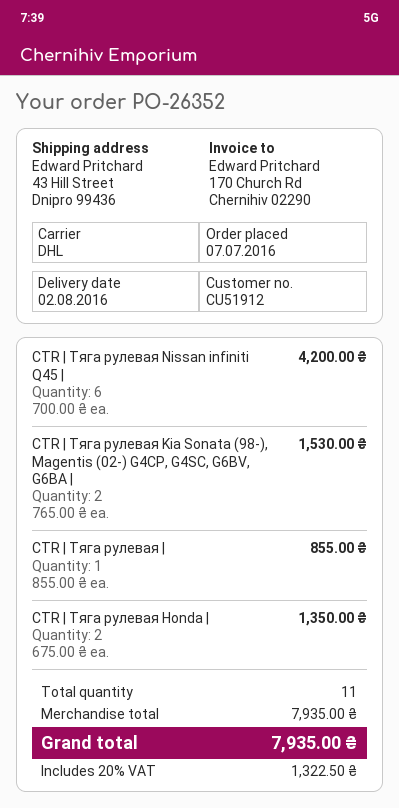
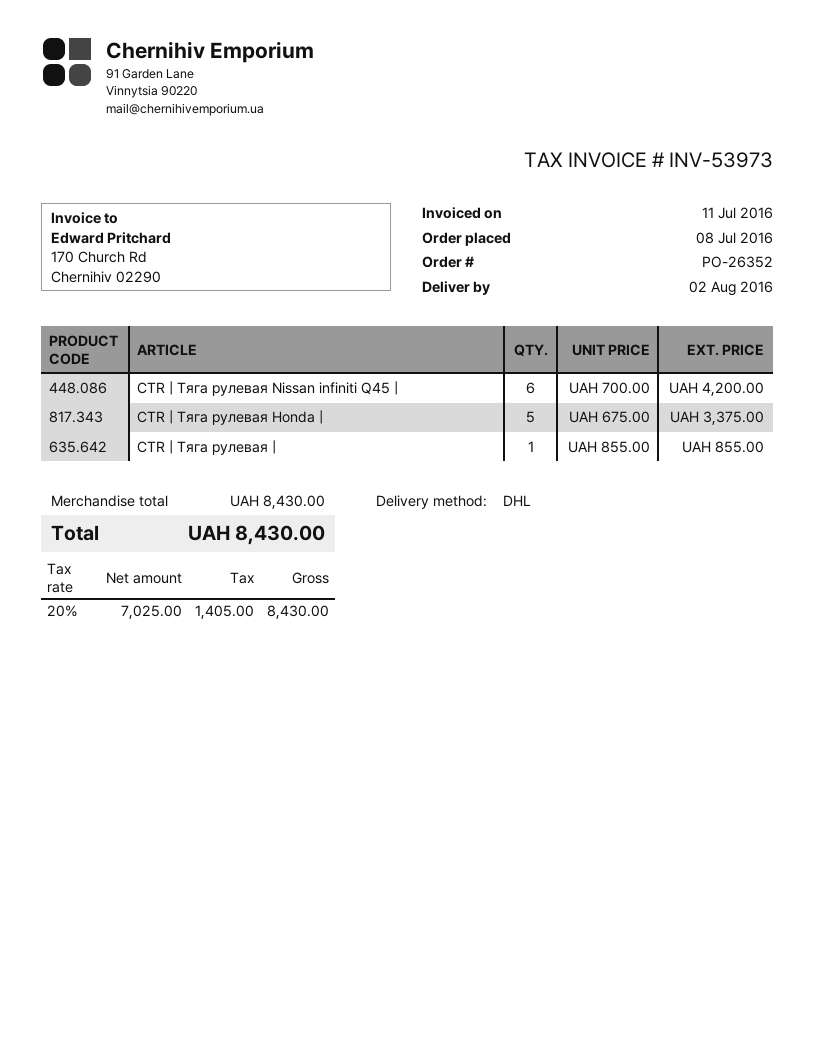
order date: 2016-07-07 -> 2016-07-08
CTR | Тяга рулевая Kia Sonata (98-), Magentis (02-) G4CP, G4SC, G6BV, G6BA |: 2 x 765.00 = 1530.00 -> none
CTR | Тяга рулевая Honda |: 2 x 675.00 = 1350.00 -> 5 x 675.00 = 3375.00
subtotal: 7935.00 -> 8430.00
tax: 20% = 1322.50 -> 20% = 1405.00
total: 7935.00 -> 8430.00

